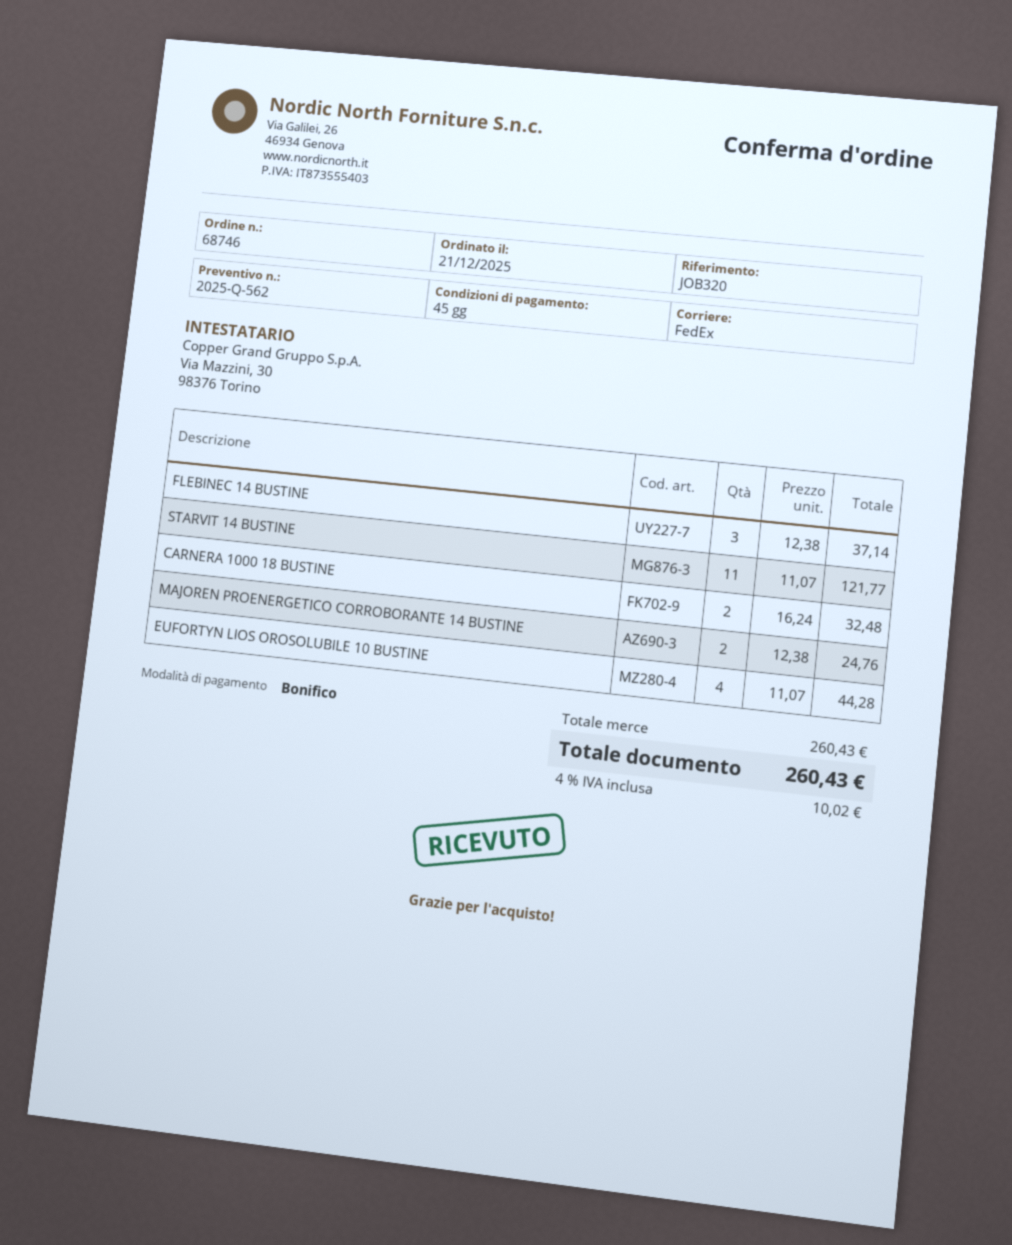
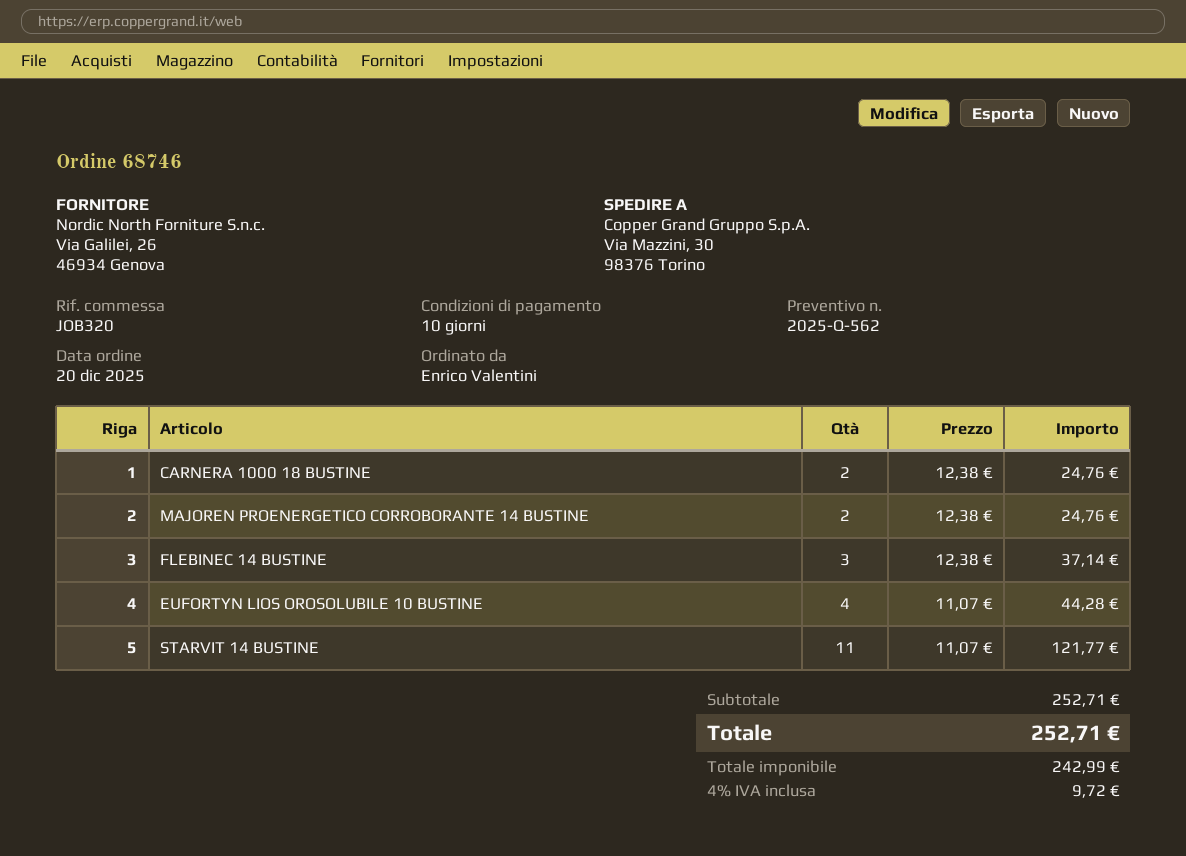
order date: 2025-12-21 -> 2025-12-20
payment terms: 45 days -> 10 days
CARNERA 1000 18 BUSTINE: 2 x 16.24 = 32.48 -> 2 x 12.38 = 24.76
subtotal: 260.43 -> 252.71
tax: 4% = 10.02 -> 4% = 9.72
total: 260.43 -> 252.71

